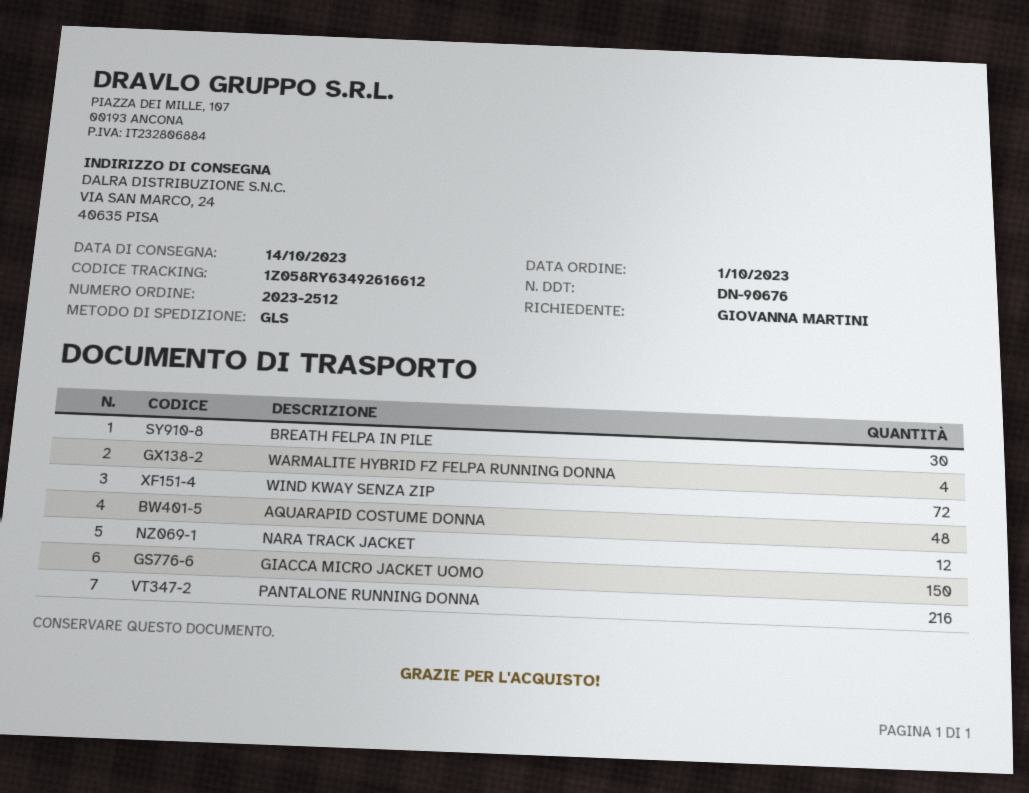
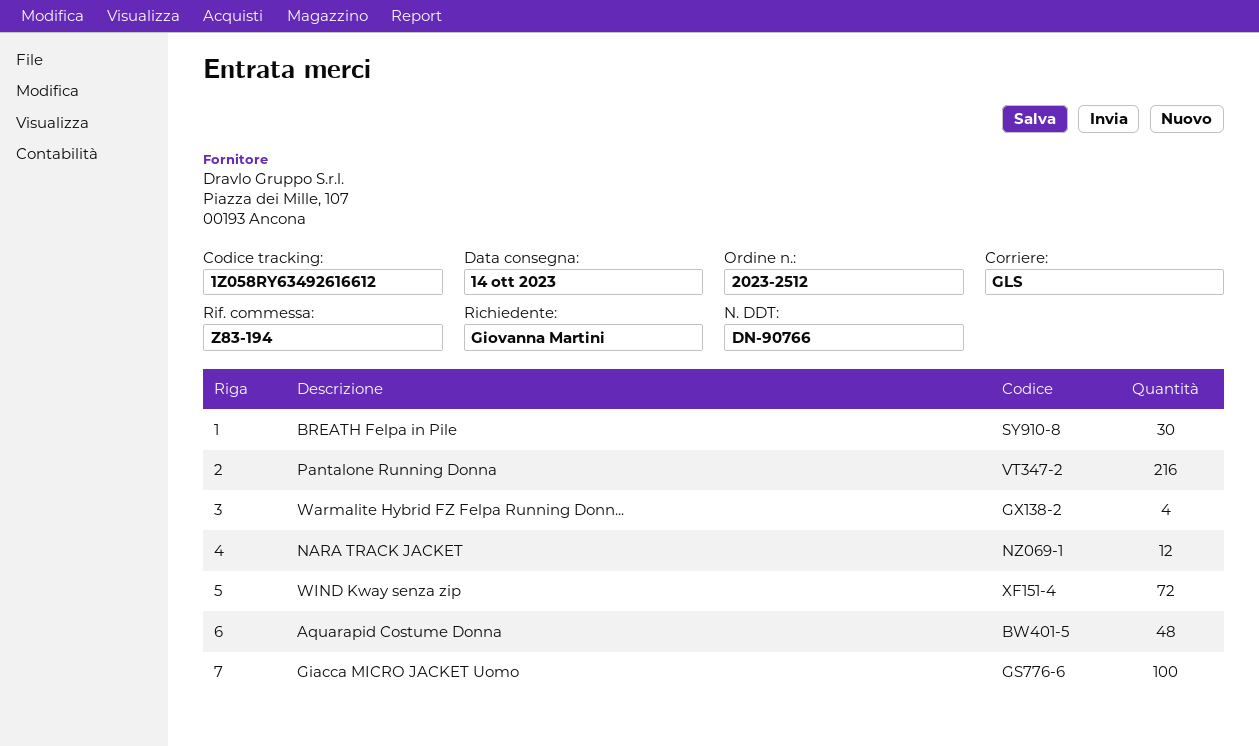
delivery note number: DN-90676 -> DN-90766
GIACCA MICRO JACKET UOMO: 150 -> 100

